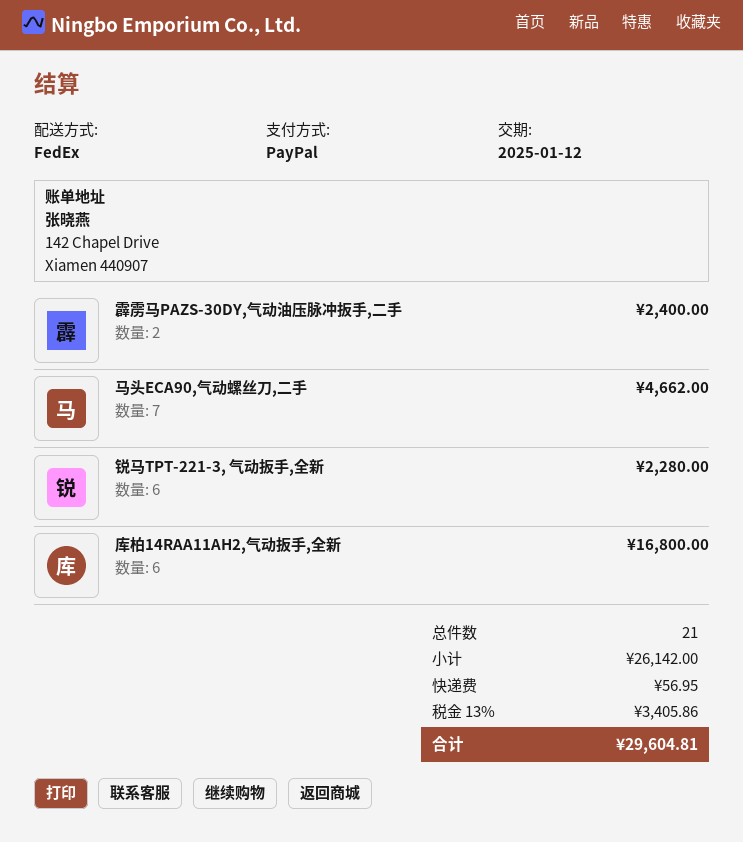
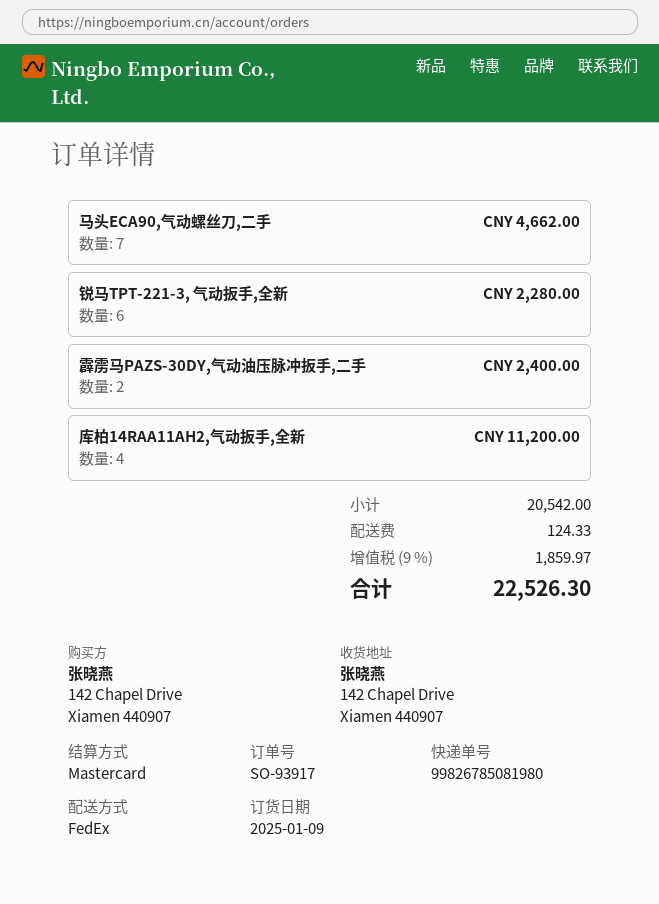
payment method: PayPal -> Mastercard
库柏14RAA11AH2,气动扳手,全新: 6 for 16800.00 -> 4 for 11200.00
subtotal: 26142.00 -> 20542.00
shipping: 56.95 -> 124.33
tax: 13% = 3405.86 -> 9% = 1859.97
total: 29604.81 -> 22526.30

